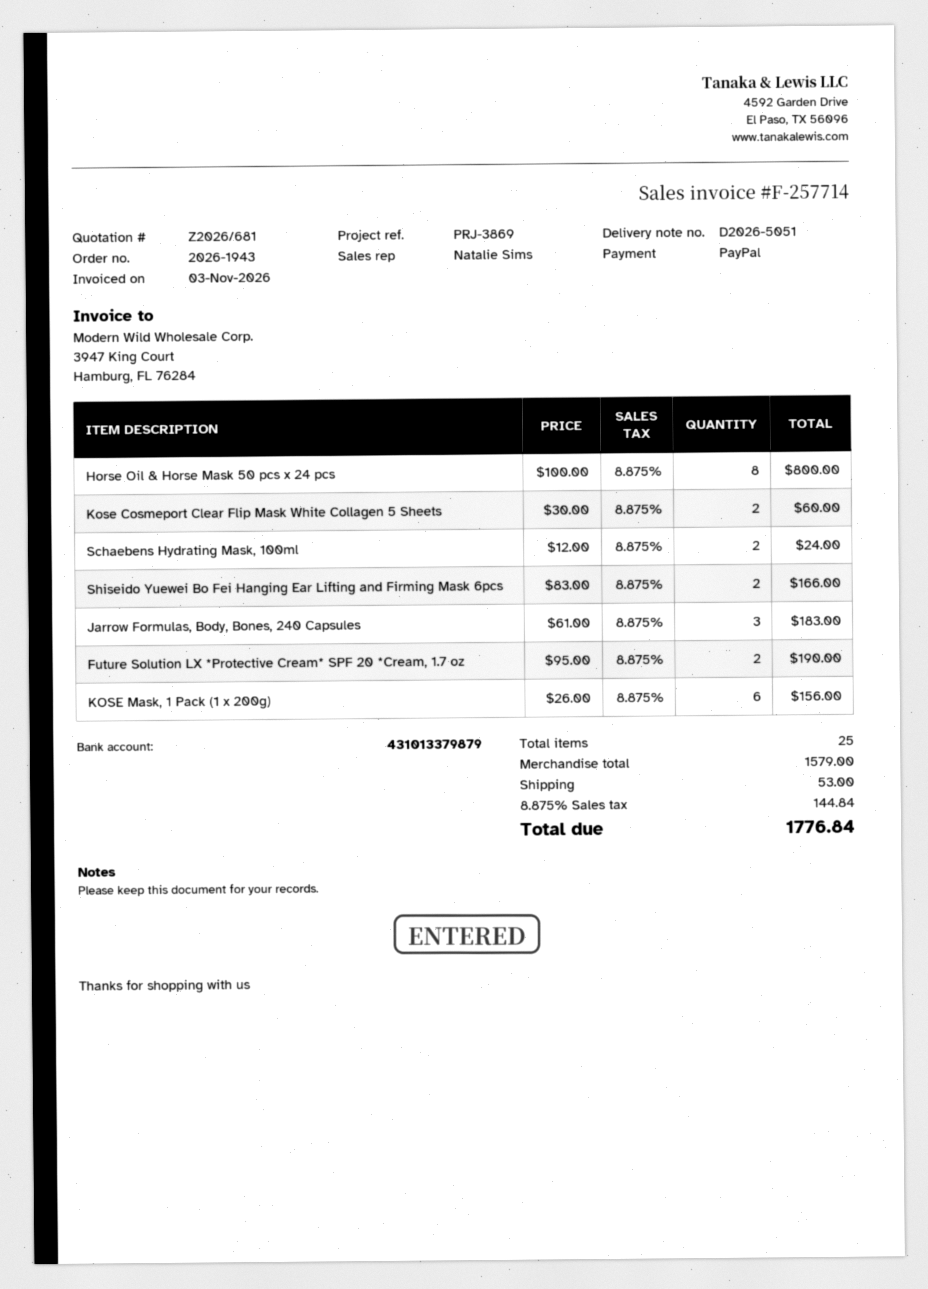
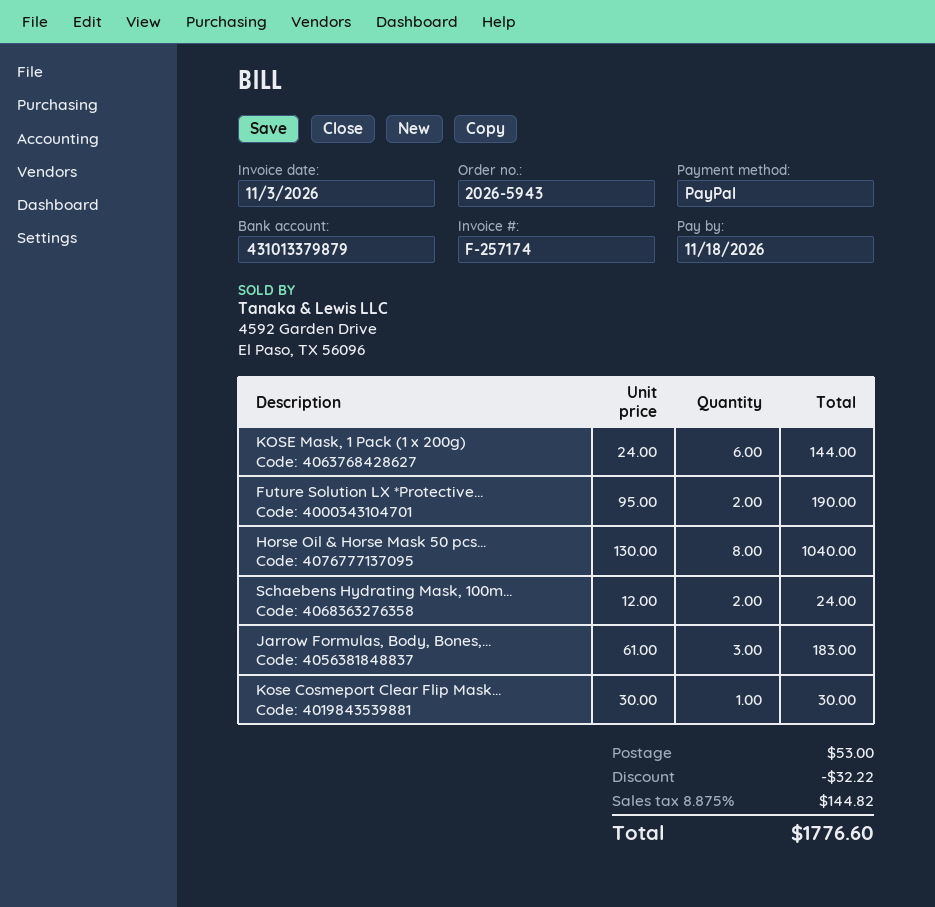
order number: 2026-1943 -> 2026-5943
invoice number: F-257714 -> F-257174
Horse Oil & Horse Mask 50 pcs x 24 pcs: 8 x 100.00 = 800.00 -> 8 x 130.00 = 1040.00
Kose Cosmeport Clear Flip Mask White Collagen 5 Sheets: 2 x 30.00 = 60.00 -> 1 x 30.00 = 30.00
Shiseido Yuewei Bo Fei Hanging Ear Lifting and Firming Mask 6pcs: 2 x 83.00 = 166.00 -> none
KOSE Mask, 1 Pack (1 x 200g): 6 x 26.00 = 156.00 -> 6 x 24.00 = 144.00
discount: none -> 32.22
tax: 8.875% = 144.84 -> 8.875% = 144.82
total: 1776.84 -> 1776.60

